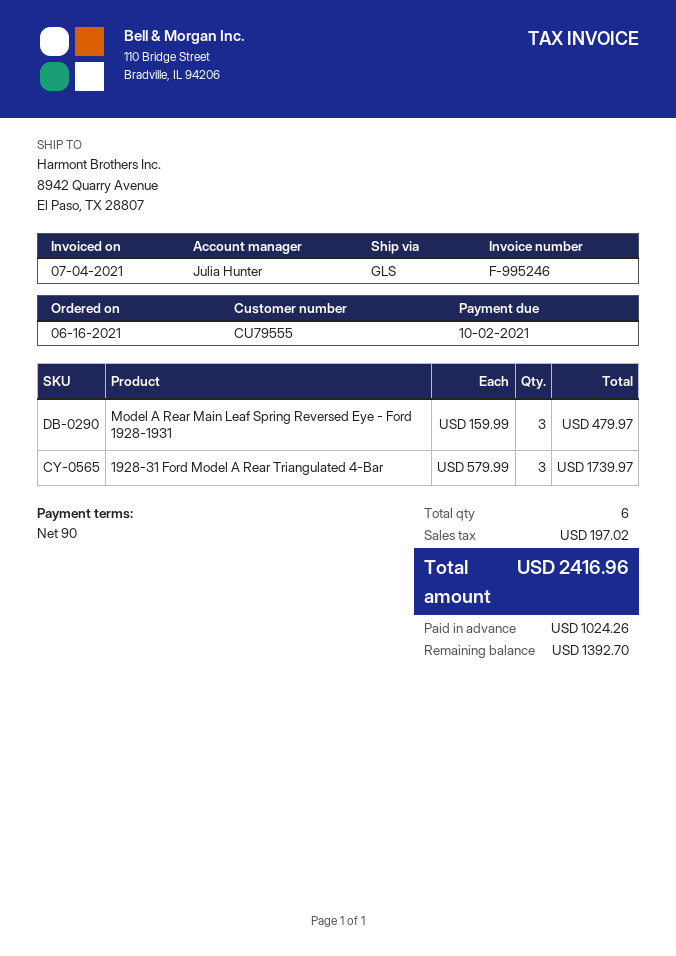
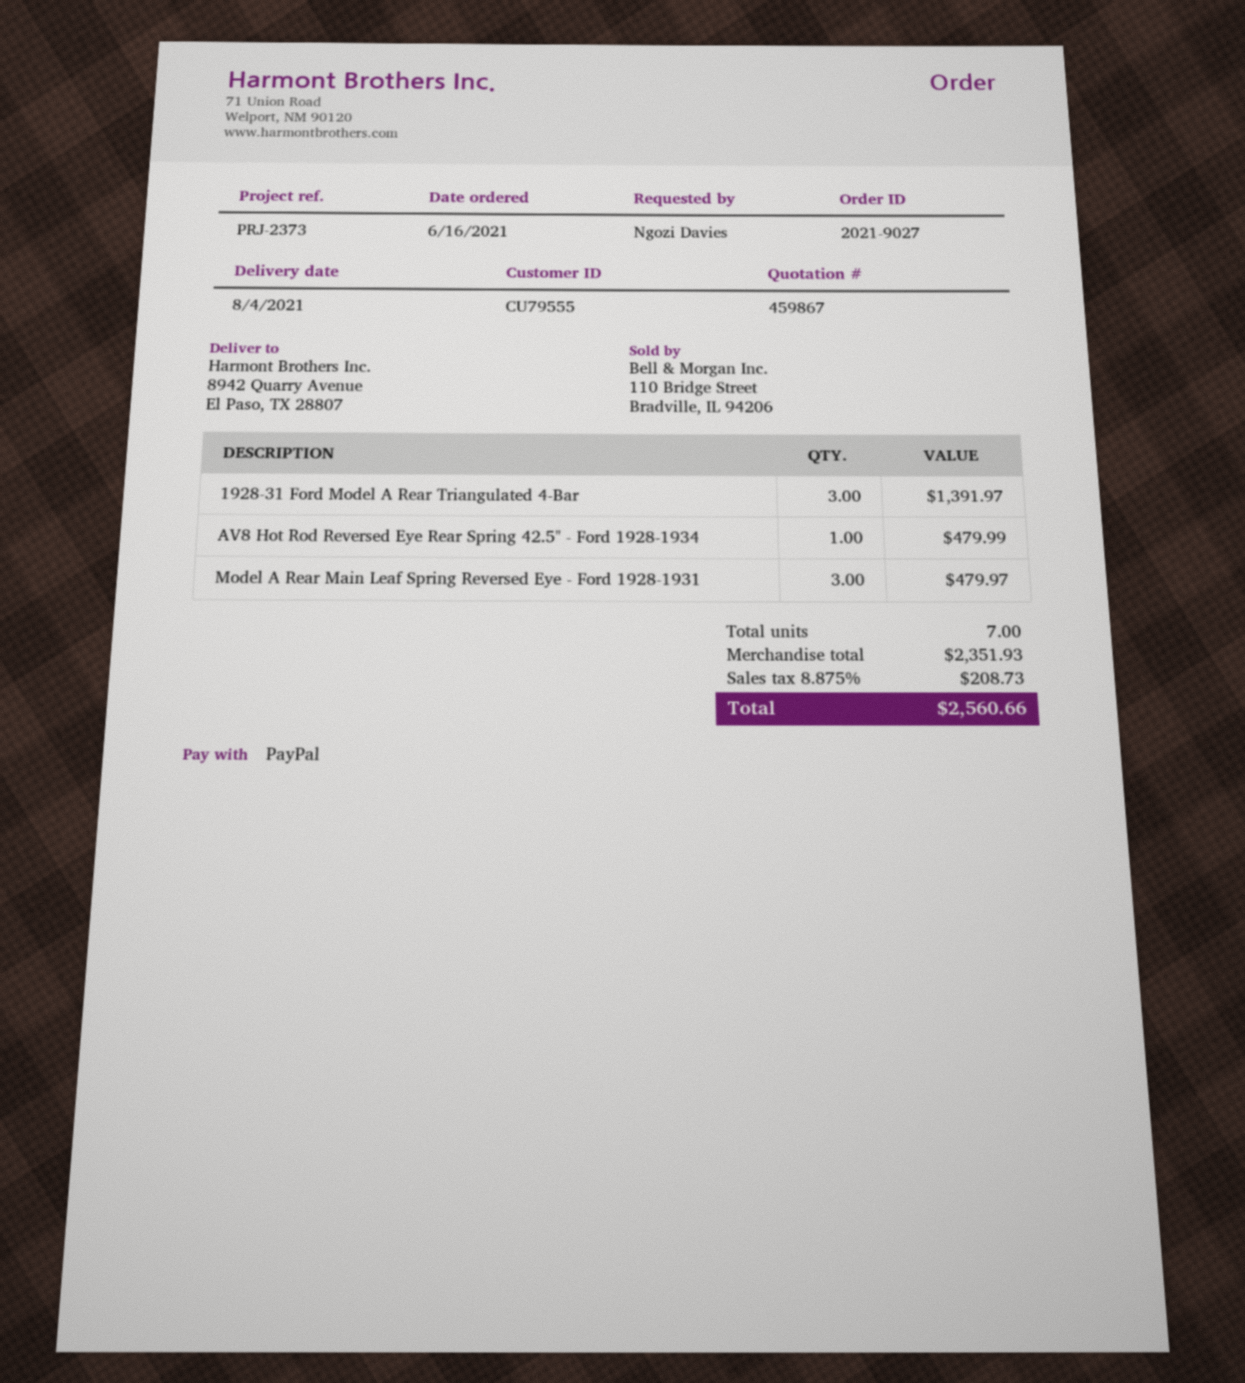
1928-31 Ford Model A Rear Triangulated 4-Bar: 3 for 1739.97 -> 3 for 1391.97
AV8 Hot Rod Reversed Eye Rear Spring 42.5" - Ford 1928-1934: none -> 1 for 479.99
total quantity: 6 -> 7
tax: 197.02 -> 208.73
total: 2416.96 -> 2560.66

